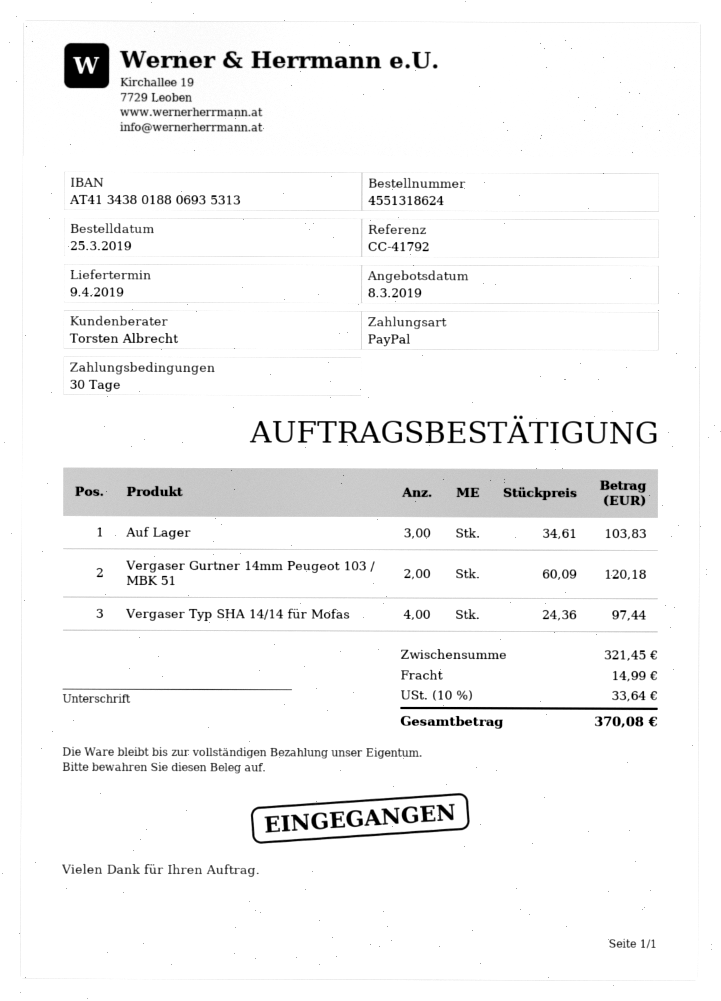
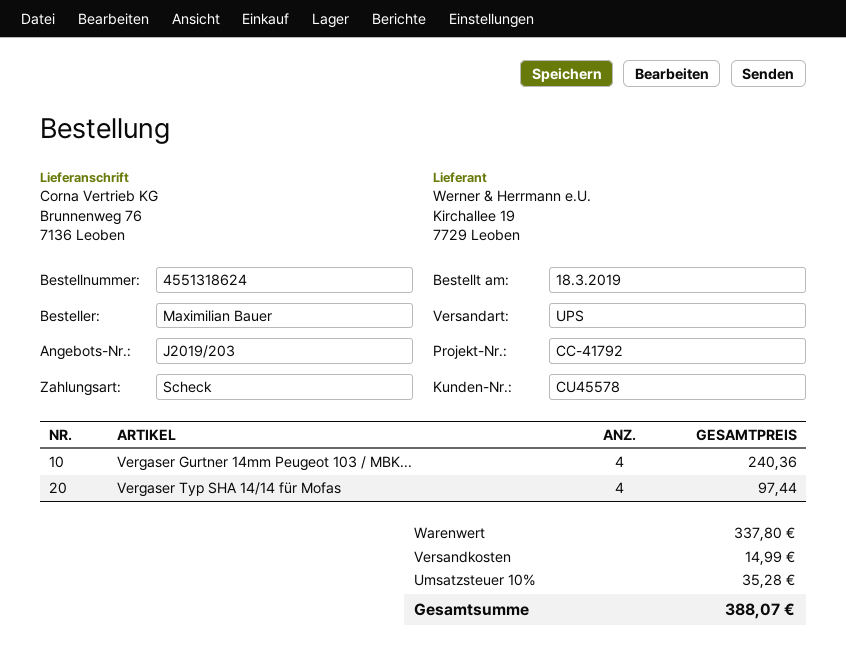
order date: 2019-03-25 -> 2019-03-18
payment method: PayPal -> cheque
Auf Lager: 3 for 103.83 -> none
Vergaser Gurtner 14mm Peugeot 103 / MBK 51: 2 for 120.18 -> 4 for 240.36
subtotal: 321.45 -> 337.80
tax: 10% = 33.64 -> 10% = 35.28
total: 370.08 -> 388.07

